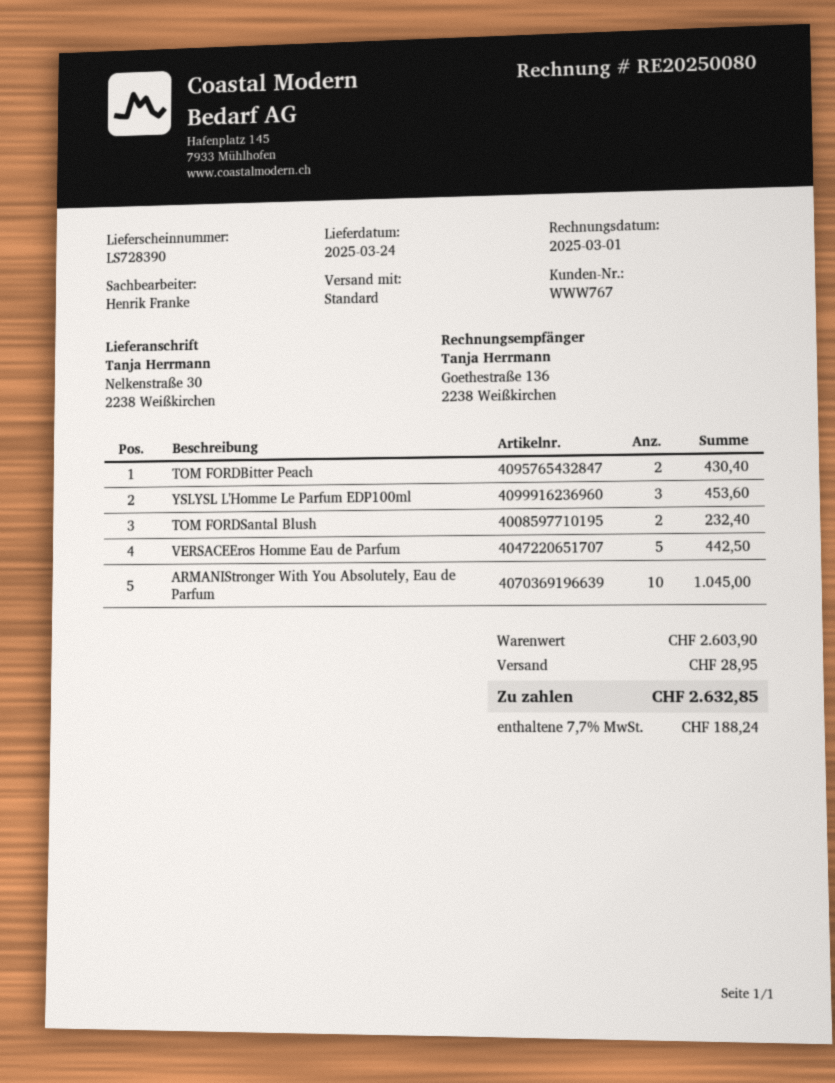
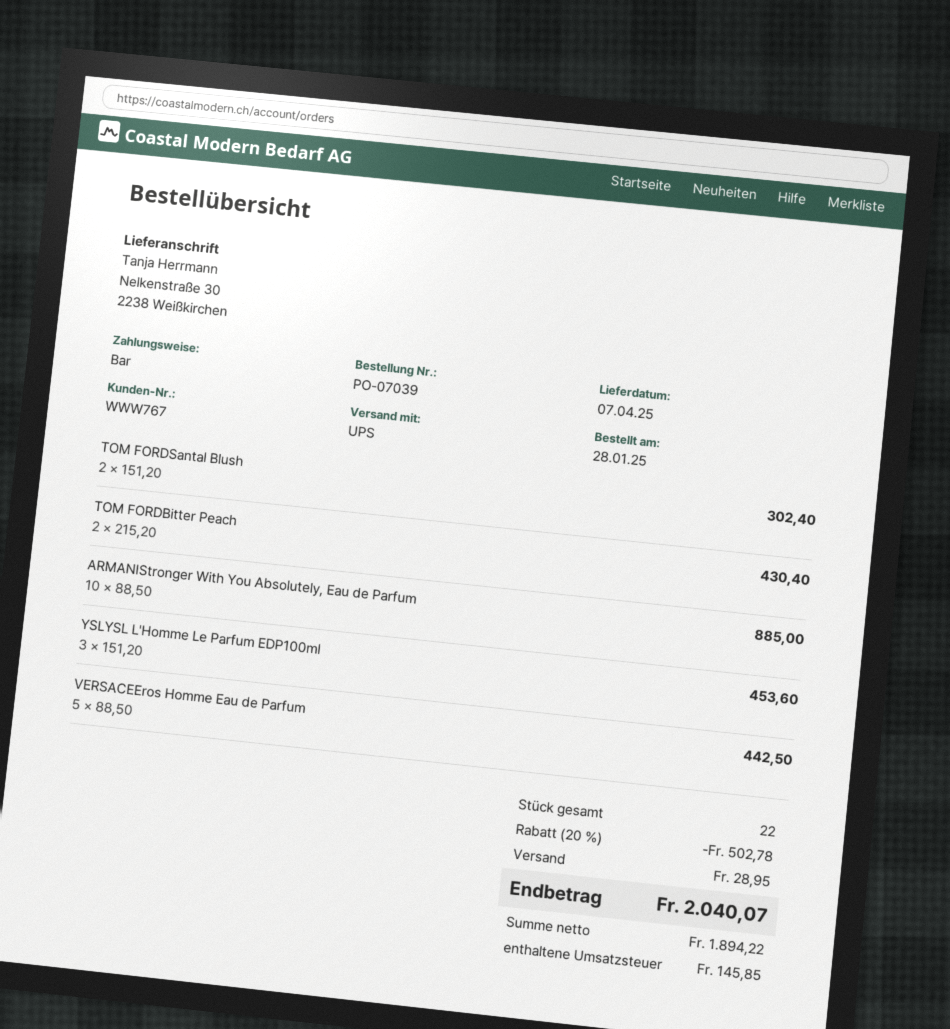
delivery date: 2025-03-24 -> 2025-04-07
shipping method: standard -> UPS
TOM FORDSantal Blush: 2 for 232.40 -> 2 for 302.40
ARMANIStronger With You Absolutely, Eau de Parfum: 10 for 1045.00 -> 10 for 885.00
discount: none -> 20% = 502.78
tax: 188.24 -> 145.85
total: 2632.85 -> 2040.07

